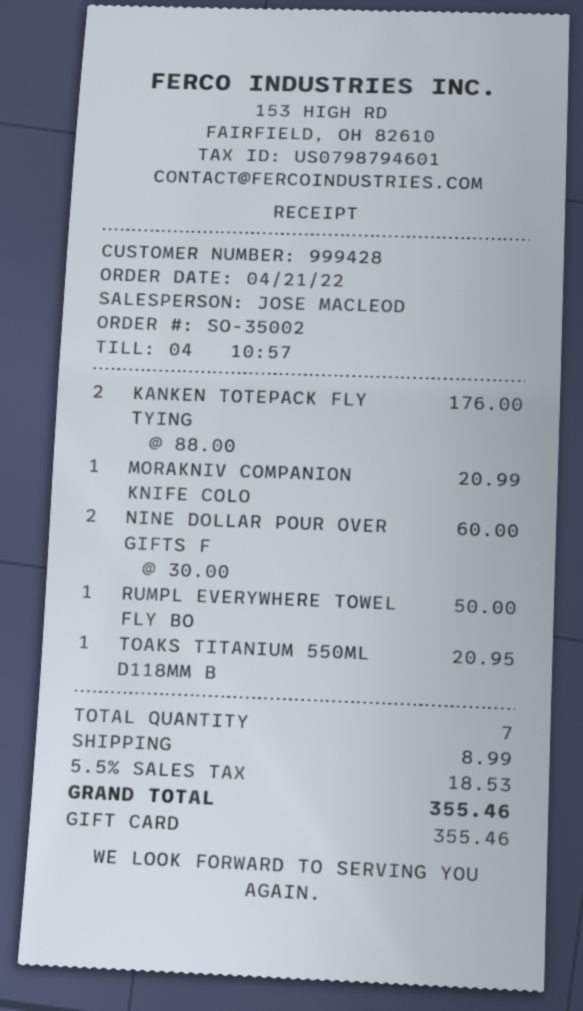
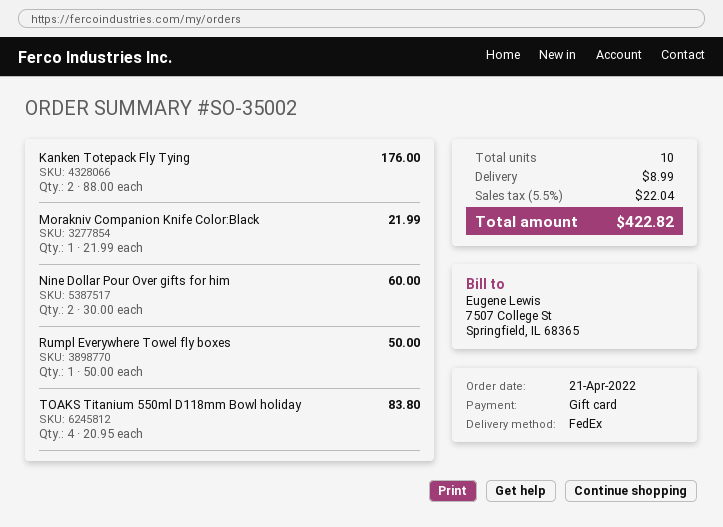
MORAKNIV COMPANION KNIFE COLO: 1 x 20.99 = 20.99 -> 1 x 21.99 = 21.99
TOAKS TITANIUM 550ML D118MM B: 1 x 20.95 = 20.95 -> 4 x 20.95 = 83.80
total quantity: 7 -> 10
tax: 5.5% = 18.53 -> 5.5% = 22.04
total: 355.46 -> 422.82

